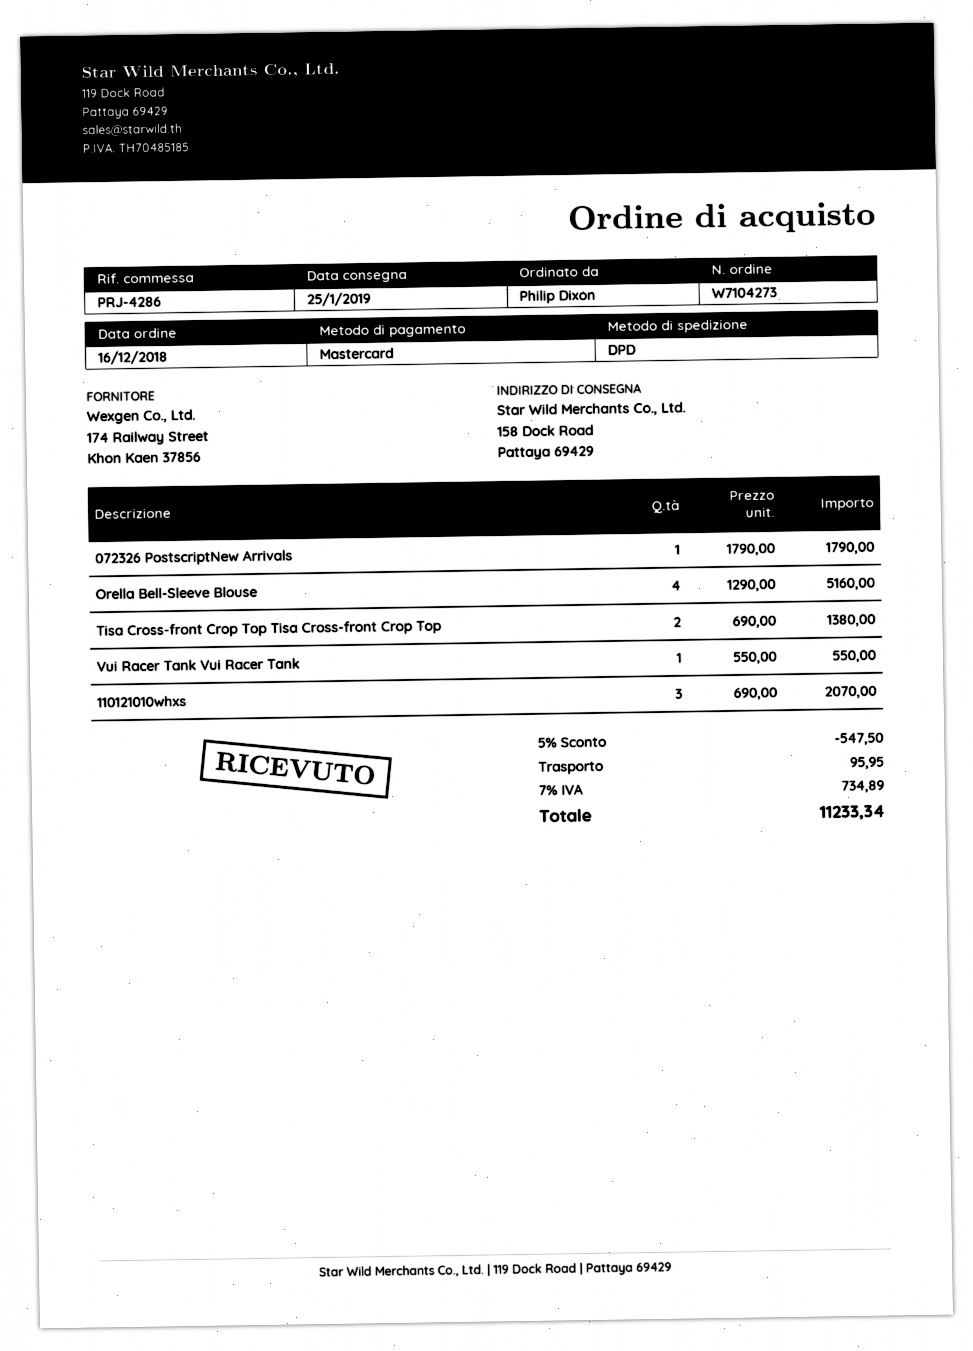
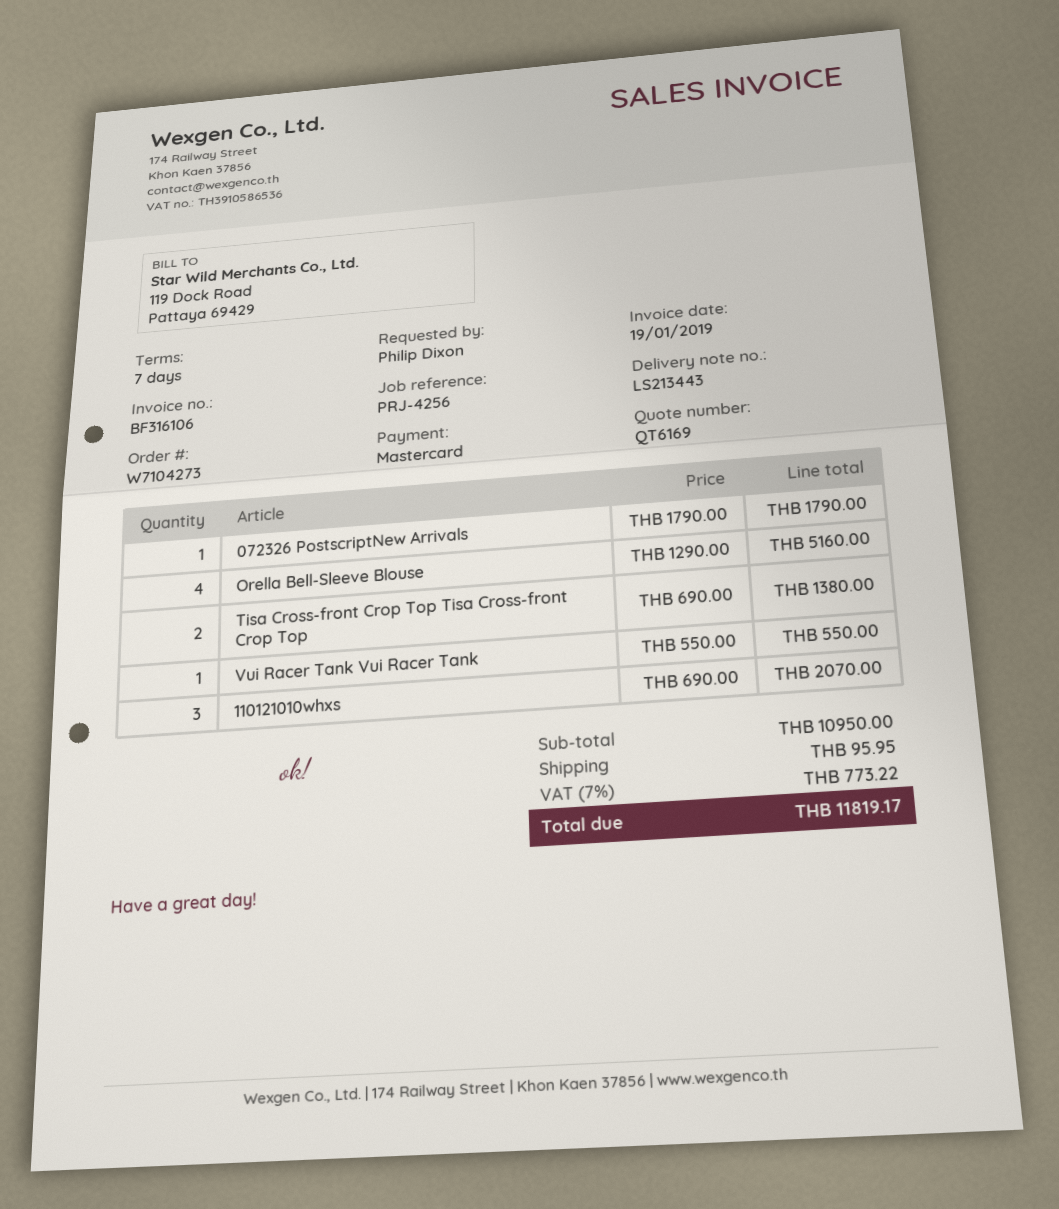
reference: PRJ-4286 -> PRJ-4256
discount: 5% = 547.50 -> none
tax: 7% = 734.89 -> 7% = 773.22
total: 11233.34 -> 11819.17

